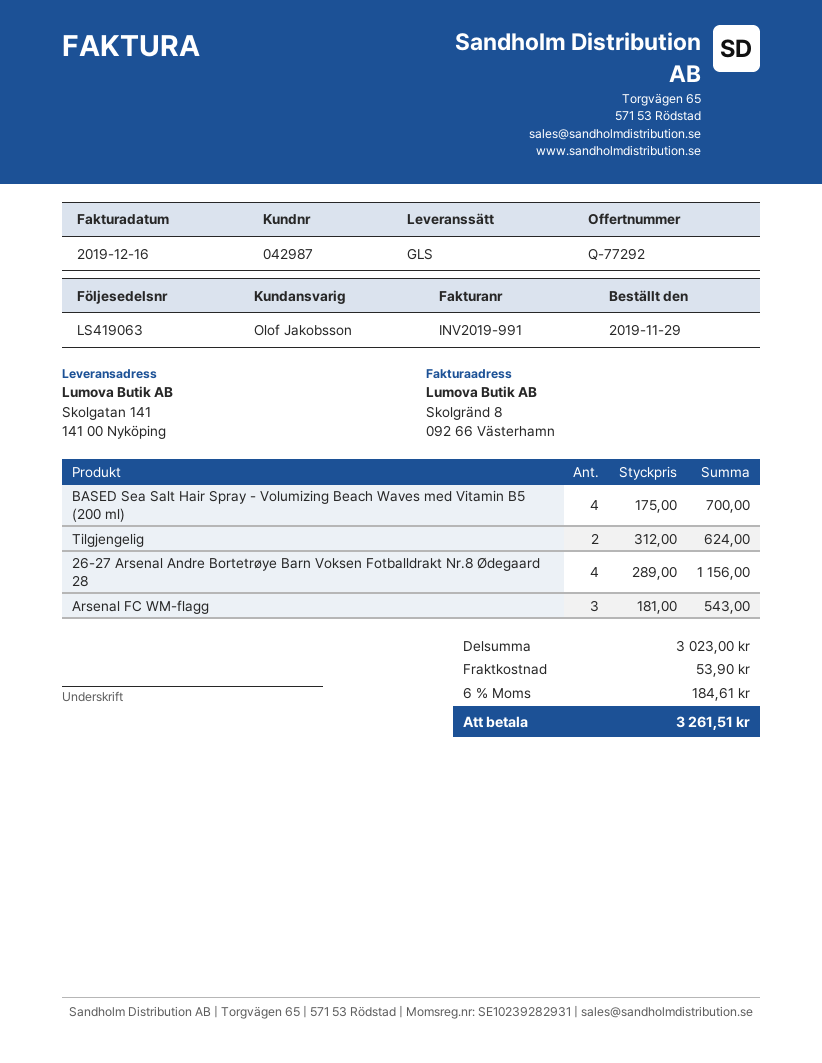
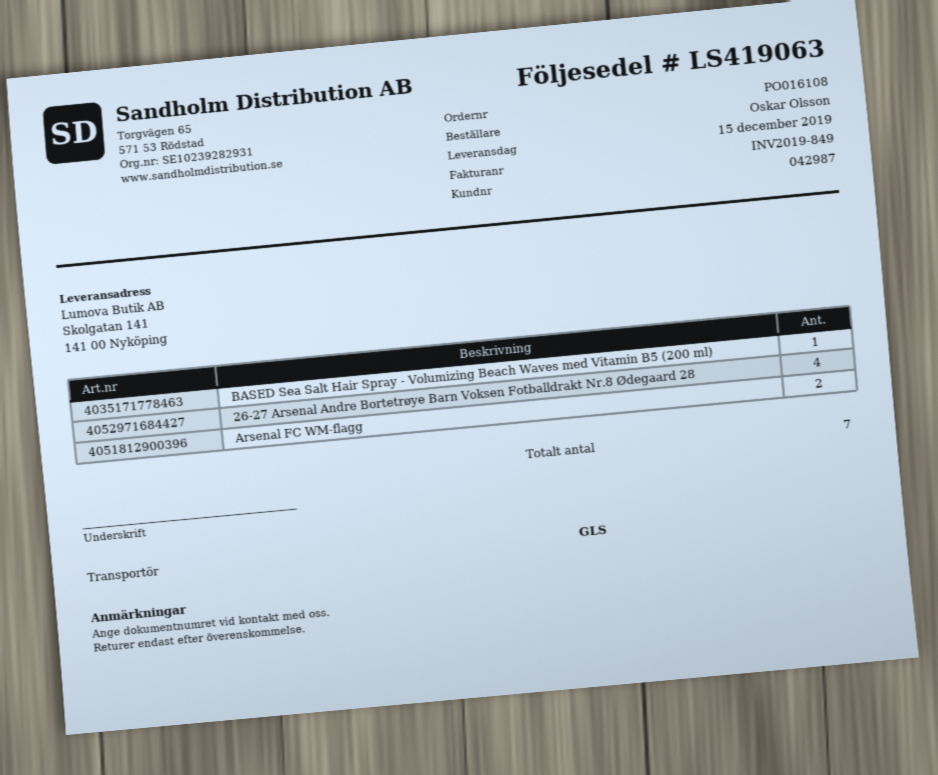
invoice number: INV2019-991 -> INV2019-849
BASED Sea Salt Hair Spray - Volumizing Beach Waves med Vitamin B5 (200 ml): 4 -> 1
Tilgjengelig: 2 -> none
Arsenal FC WM-flagg: 3 -> 2

